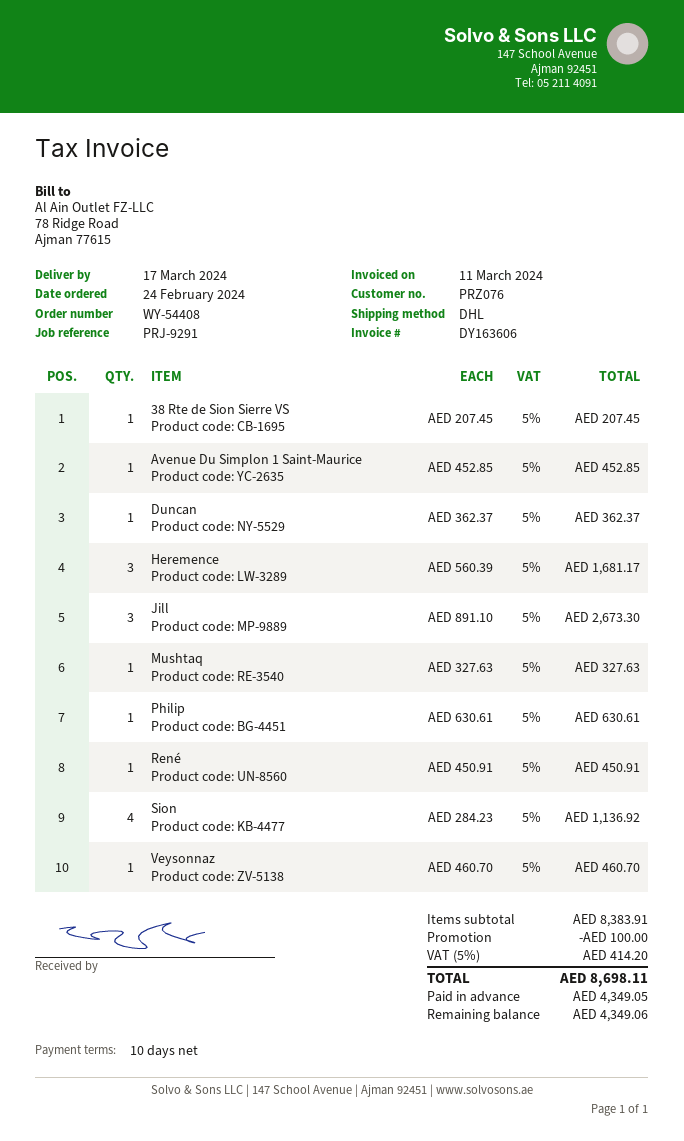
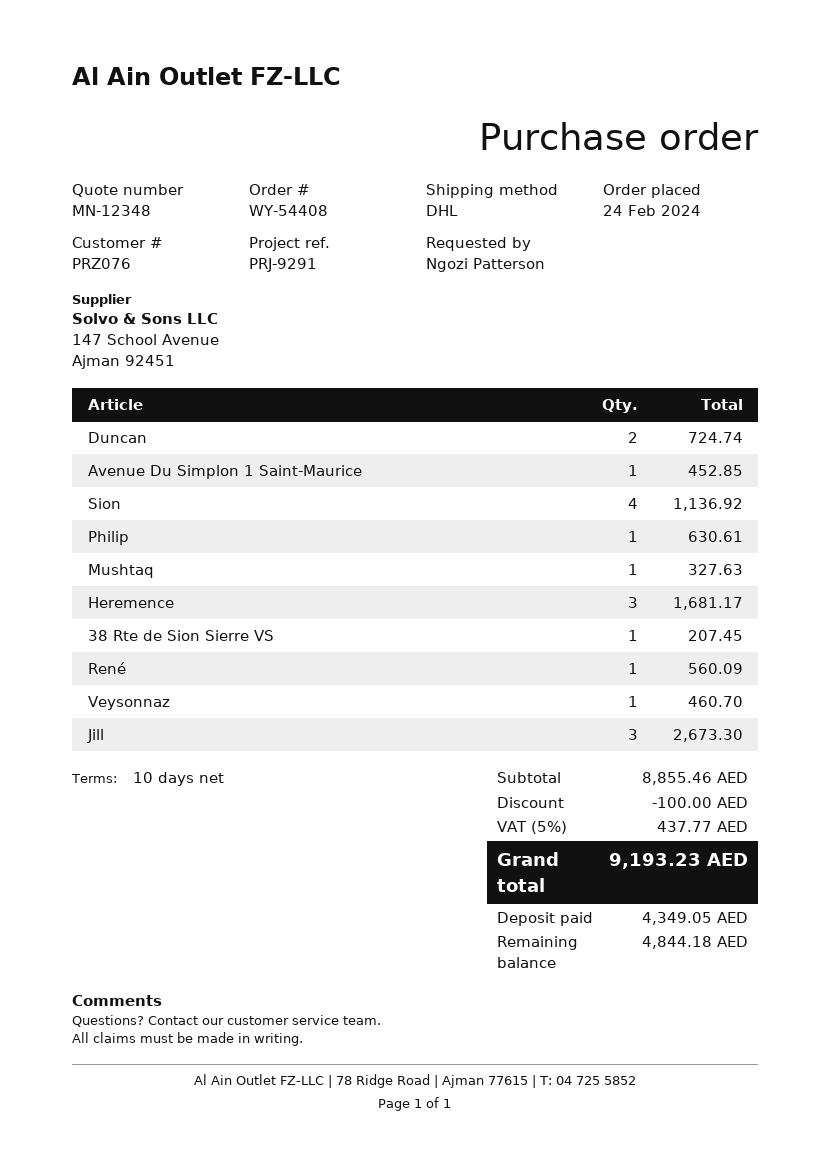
Duncan: 1 for 362.37 -> 2 for 724.74
René: 1 for 450.91 -> 1 for 560.09
subtotal: 8383.91 -> 8855.46
tax: 5% = 414.20 -> 5% = 437.77
total: 8698.11 -> 9193.23
balance: 4349.06 -> 4844.18

